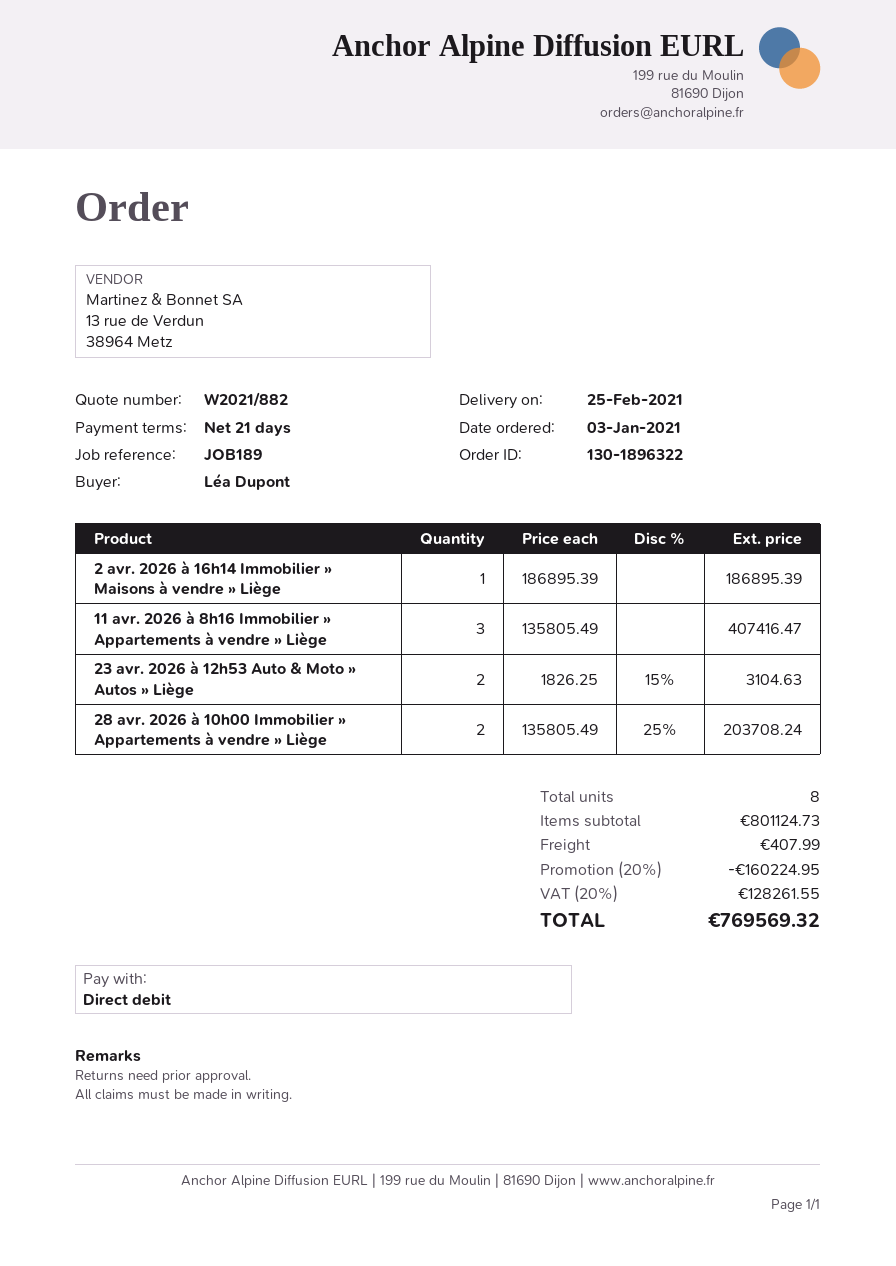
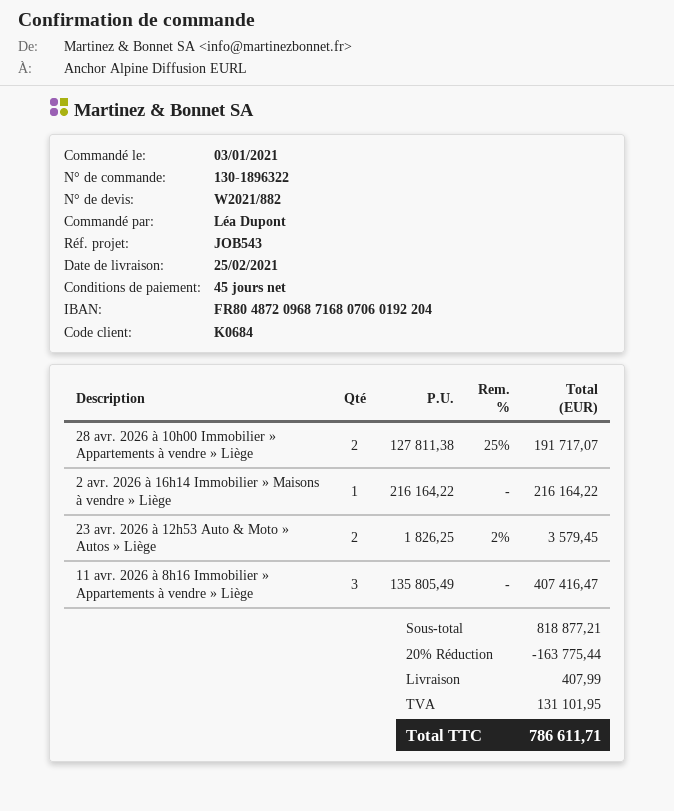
payment terms: 21 days -> 45 days
reference: JOB189 -> JOB543
2 avr. 2026 à 16h14 Immobilier » Maisons à vendre » Liège: 1 x 186895.39 = 186895.39 -> 1 x 216164.22 = 216164.22
23 avr. 2026 à 12h53 Auto & Moto » Autos » Liège: 2 x 1826.25 - 15% = 3104.63 -> 2 x 1826.25 - 2% = 3579.45
28 avr. 2026 à 10h00 Immobilier » Appartements à vendre » Liège: 2 x 135805.49 - 25% = 203708.24 -> 2 x 127811.38 - 25% = 191717.07
subtotal: 801124.73 -> 818877.21
discount: 20% = 160224.95 -> 20% = 163775.44
tax: 128261.55 -> 131101.95
total: 769569.32 -> 786611.71

